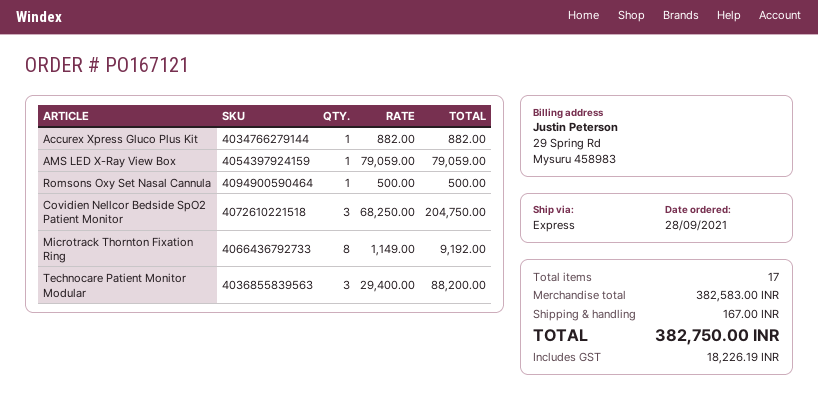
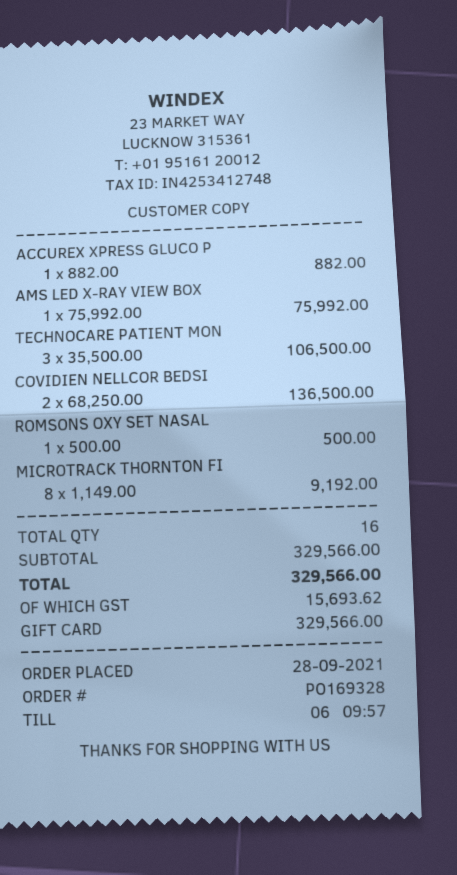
order number: PO167121 -> PO169328
AMS LED X-Ray View Box: 1 x 79059.00 = 79059.00 -> 1 x 75992.00 = 75992.00
Covidien Nellcor Bedside SpO2 Patient Monitor: 3 x 68250.00 = 204750.00 -> 2 x 68250.00 = 136500.00
Technocare Patient Monitor Modular: 3 x 29400.00 = 88200.00 -> 3 x 35500.00 = 106500.00
total quantity: 17 -> 16
subtotal: 382583.00 -> 329566.00
shipping: 167.00 -> none
tax: 18226.19 -> 15693.62
total: 382750.00 -> 329566.00

